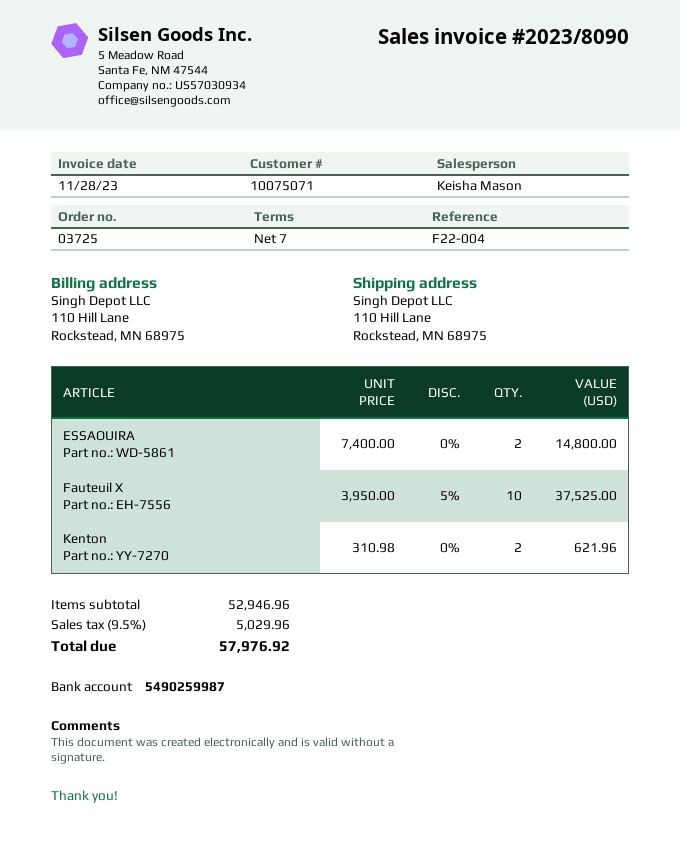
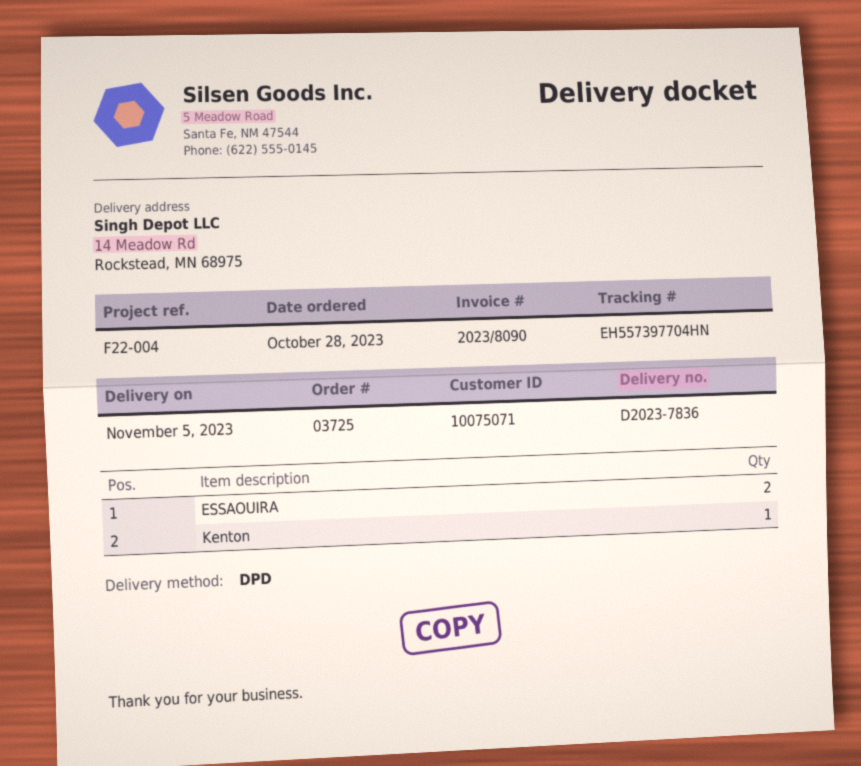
ship to: 110 Hill Lane, Rockstead, MN 68975 -> 14 Meadow Rd, Rockstead, MN 68975
Fauteuil X: 10 -> none
Kenton: 2 -> 1

